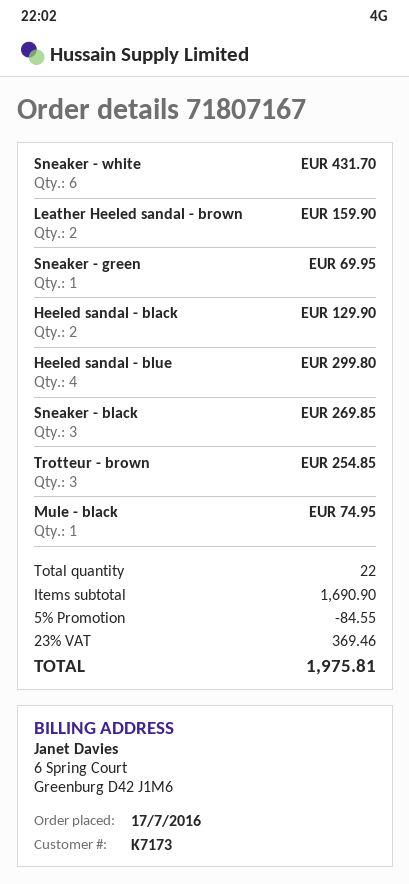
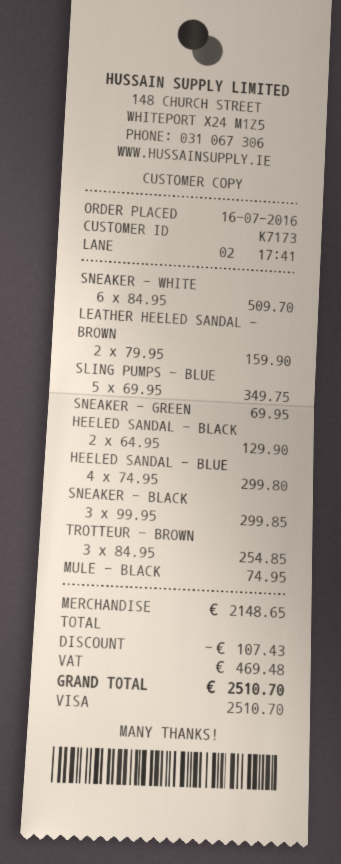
order date: 2016-07-17 -> 2016-07-16
Sneaker - white: 6 for 431.70 -> 6 for 509.70
Sneaker - black: 3 for 269.85 -> 3 for 299.85
SLING PUMPS - BLUE: none -> 5 for 349.75
subtotal: 1690.90 -> 2148.65
discount: 84.55 -> 107.43
tax: 369.46 -> 469.48
total: 1975.81 -> 2510.70

